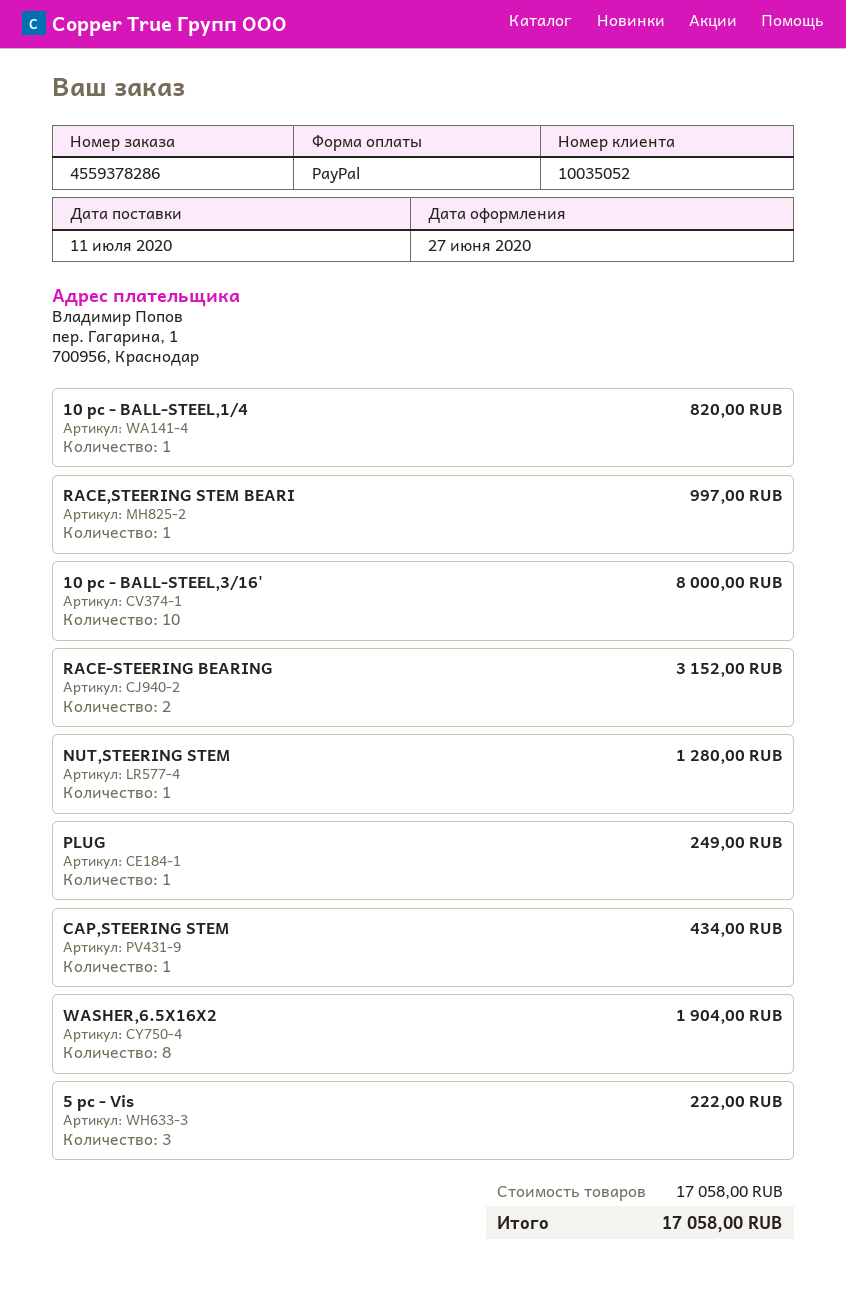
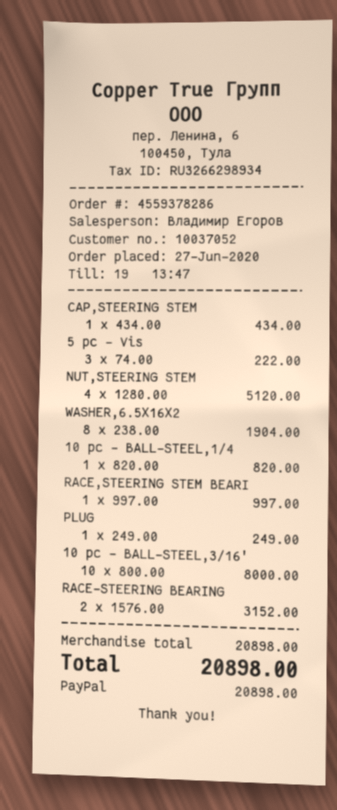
customer number: 10035052 -> 10037052
NUT,STEERING STEM: 1 for 1280.00 -> 4 for 5120.00
subtotal: 17058.00 -> 20898.00
total: 17058.00 -> 20898.00

